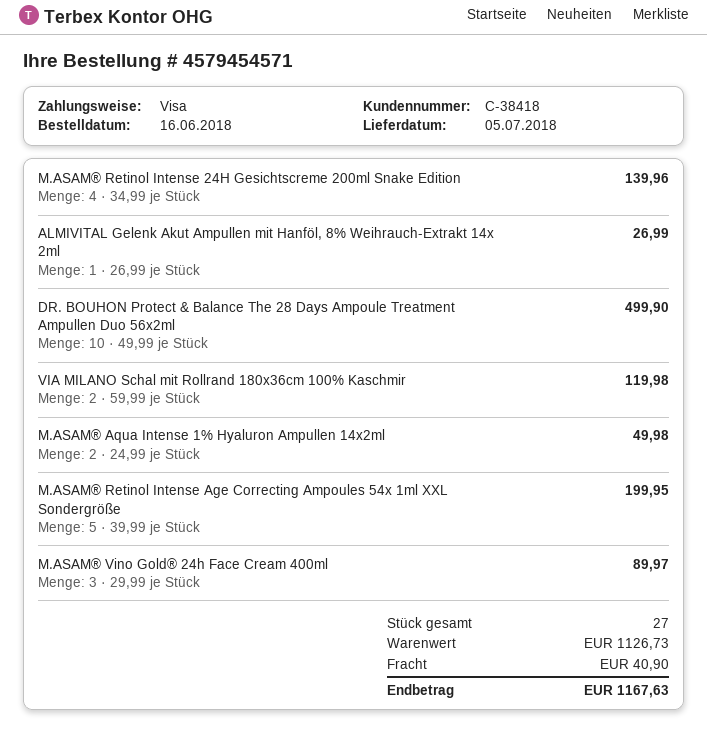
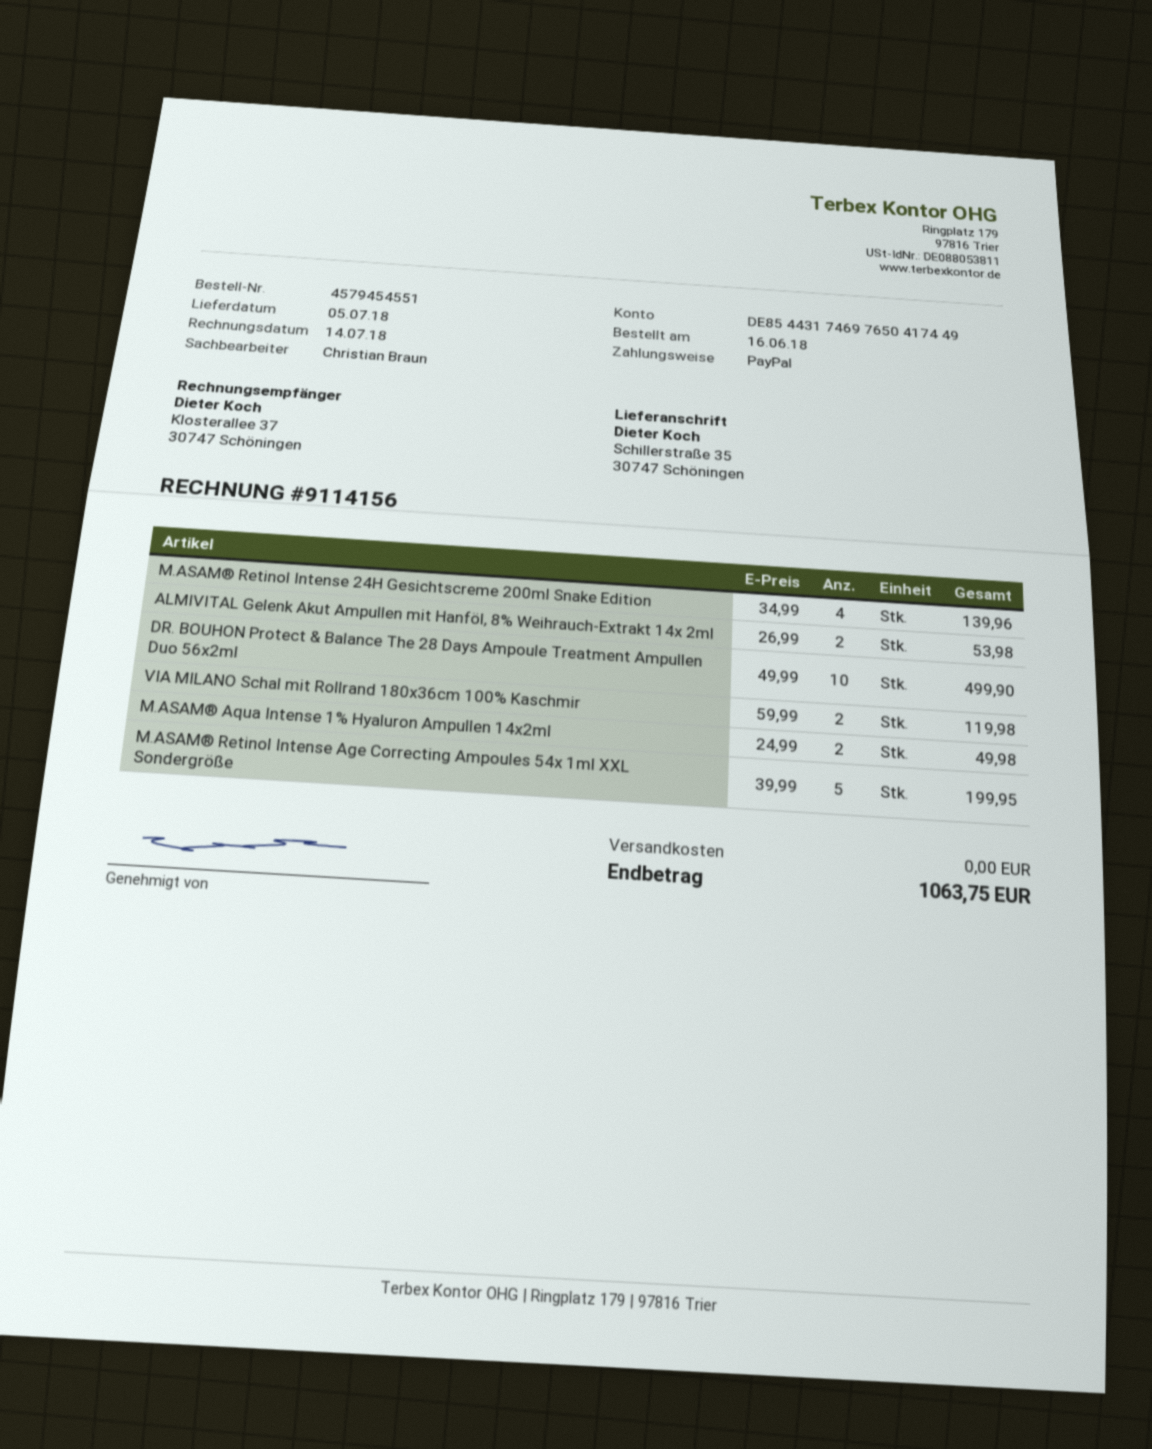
order number: 4579454571 -> 4579454551
payment method: Visa -> PayPal
ALMIVITAL Gelenk Akut Ampullen mit Hanföl, 8% Weihrauch-Extrakt 14x 2ml: 1 x 26.99 = 26.99 -> 2 x 26.99 = 53.98
M.ASAM® Vino Gold® 24h Face Cream 400ml: 3 x 29.99 = 89.97 -> none
shipping: 40.90 -> 0.00
total: 1167.63 -> 1063.75

